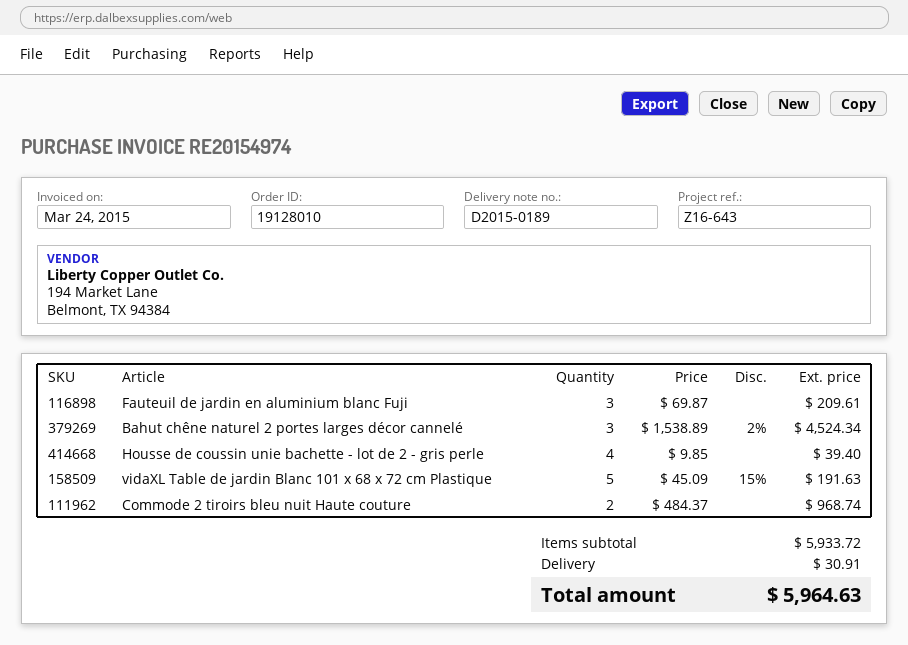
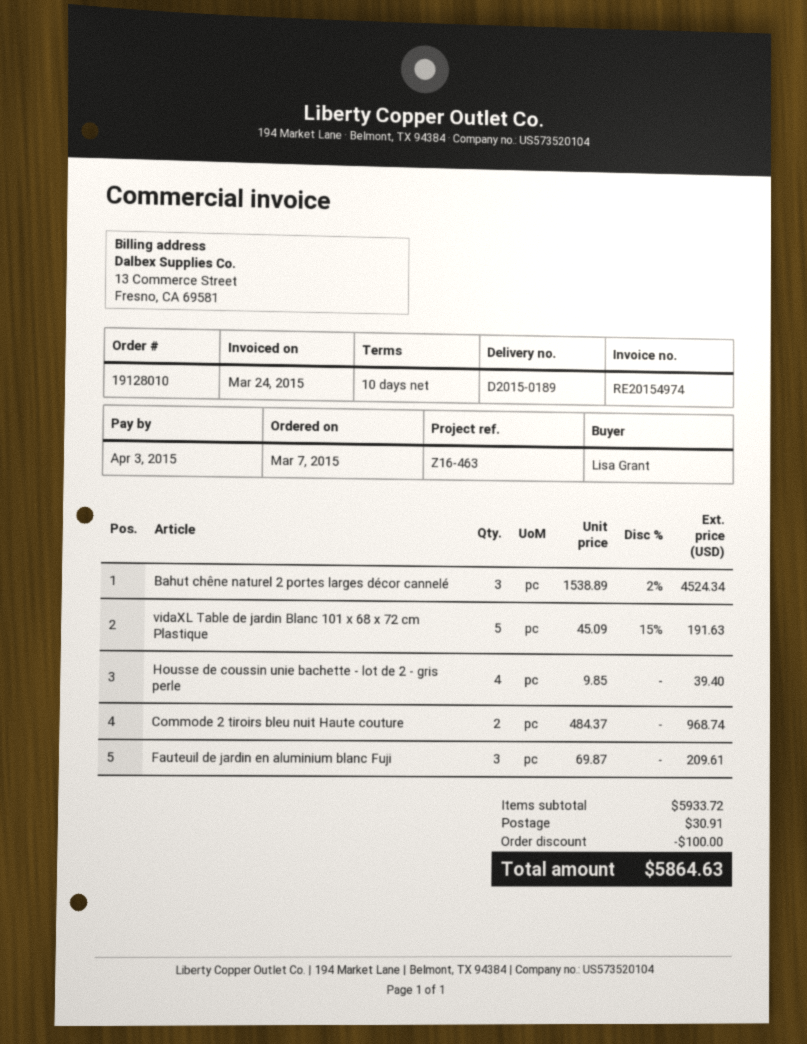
reference: Z16-643 -> Z16-463
discount: none -> 100.00
total: 5964.63 -> 5864.63

